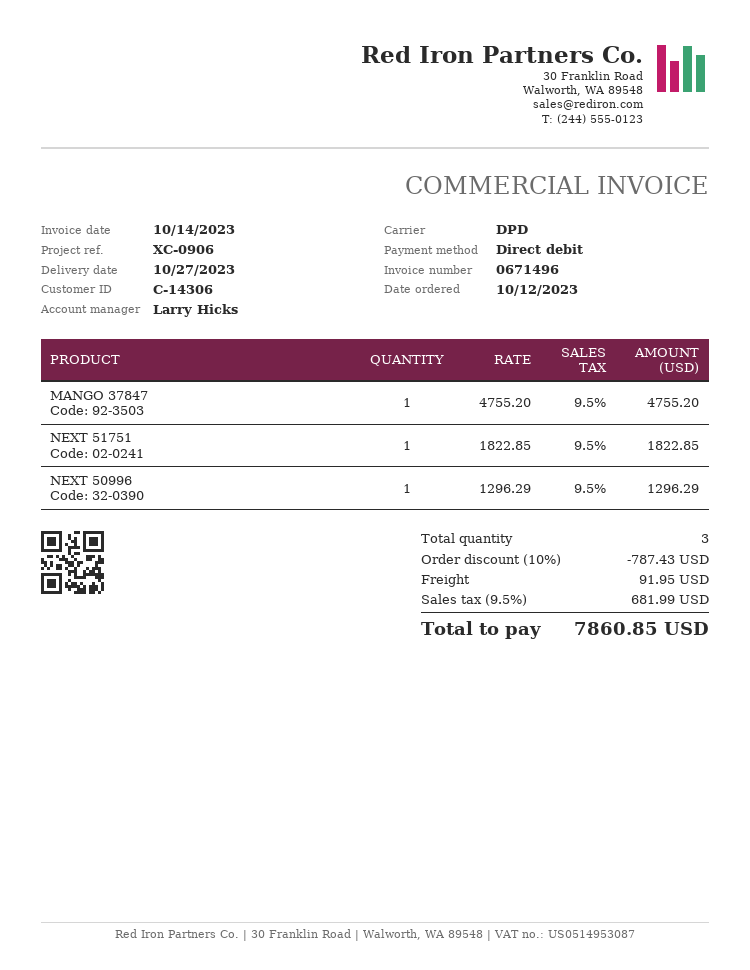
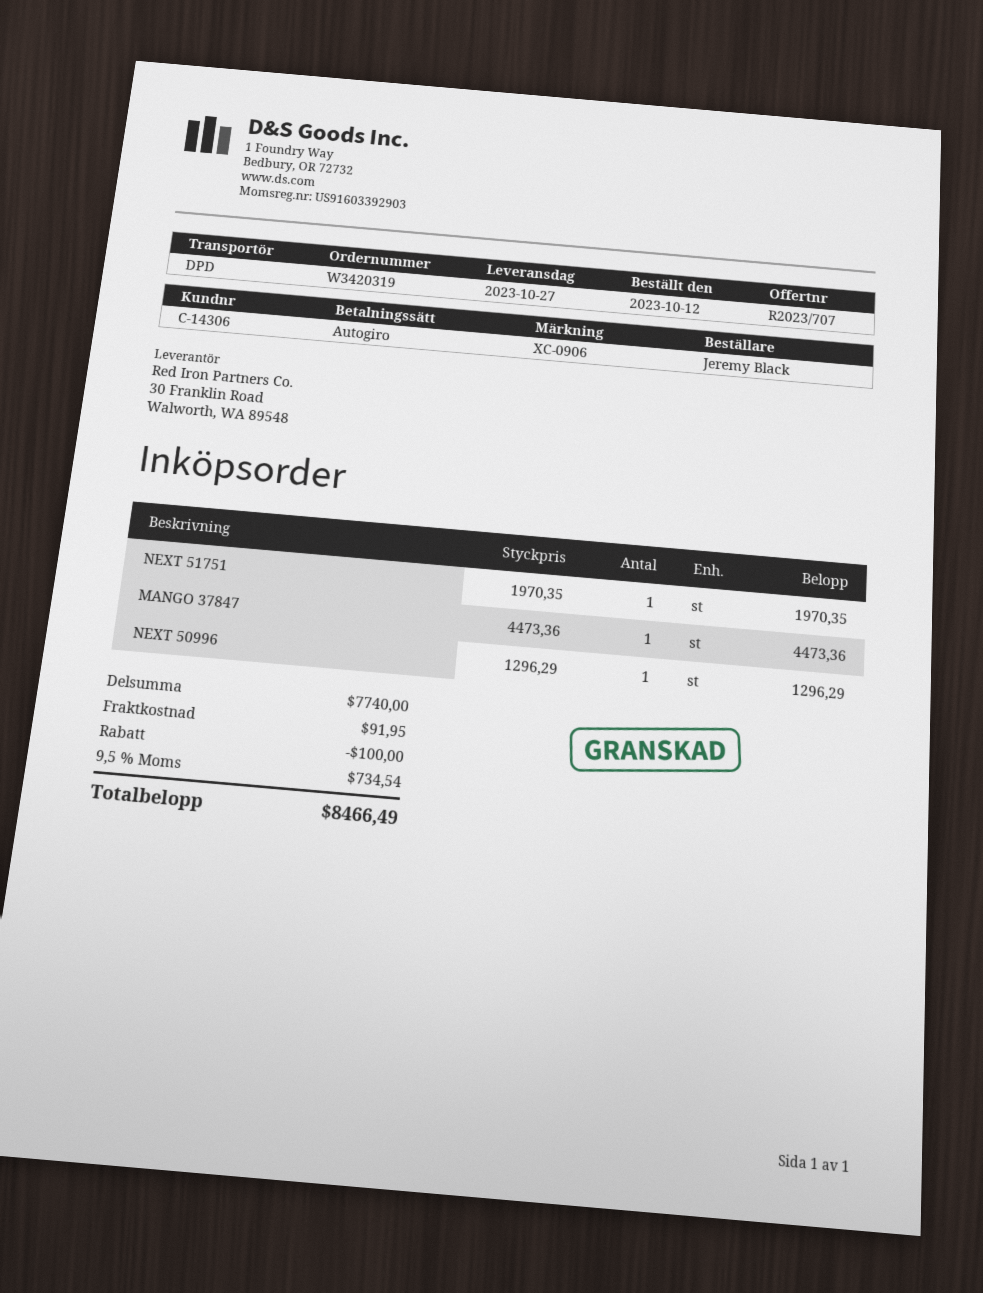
MANGO 37847: 1 x 4755.20 = 4755.20 -> 1 x 4473.36 = 4473.36
NEXT 51751: 1 x 1822.85 = 1822.85 -> 1 x 1970.35 = 1970.35
discount: 787.43 -> 100.00
tax: 9.5% = 681.99 -> 9.5% = 734.54
total: 7860.85 -> 8466.49

